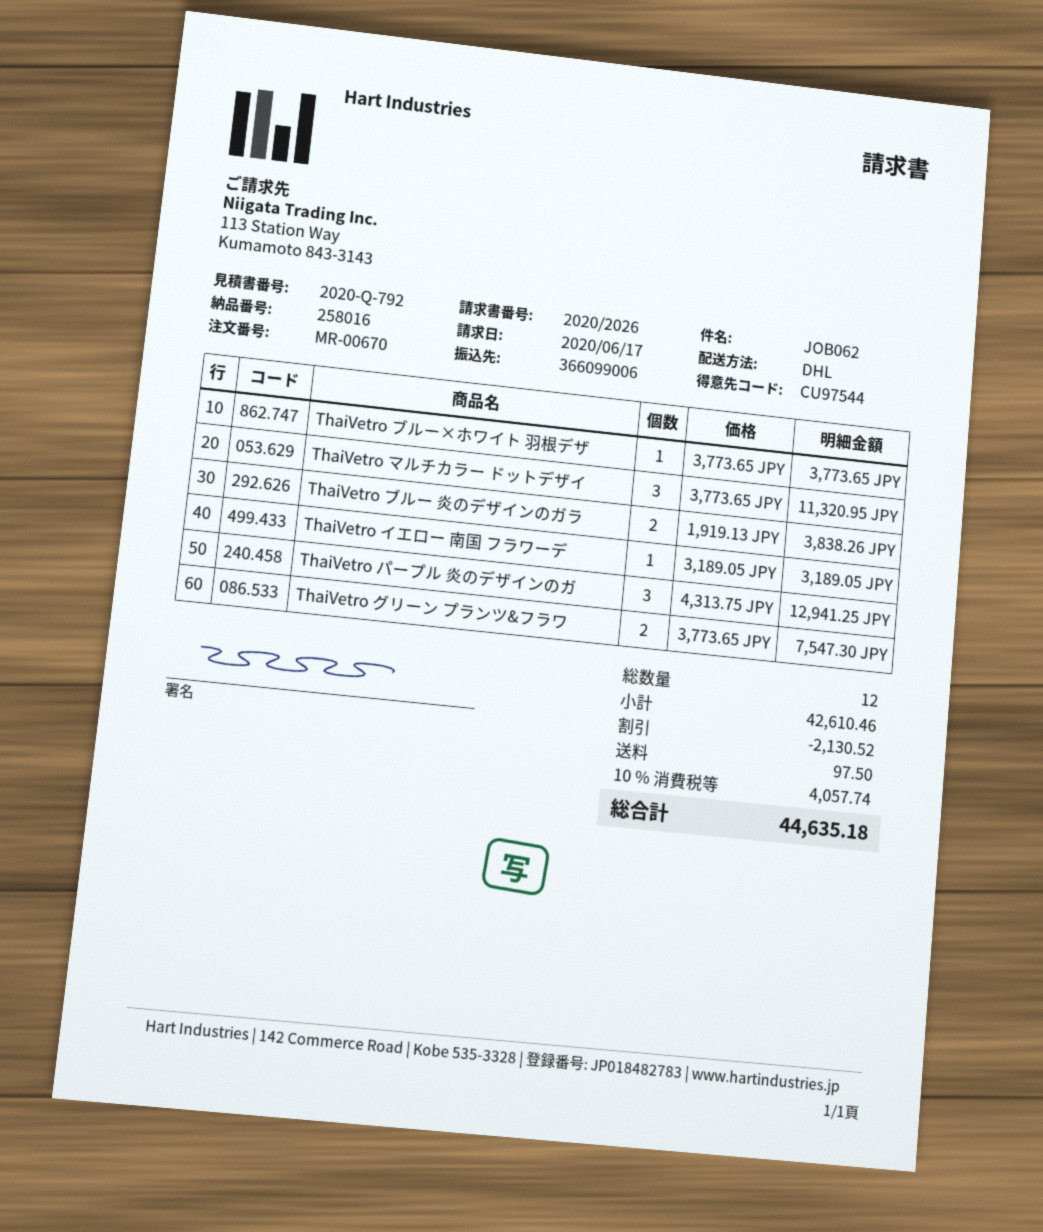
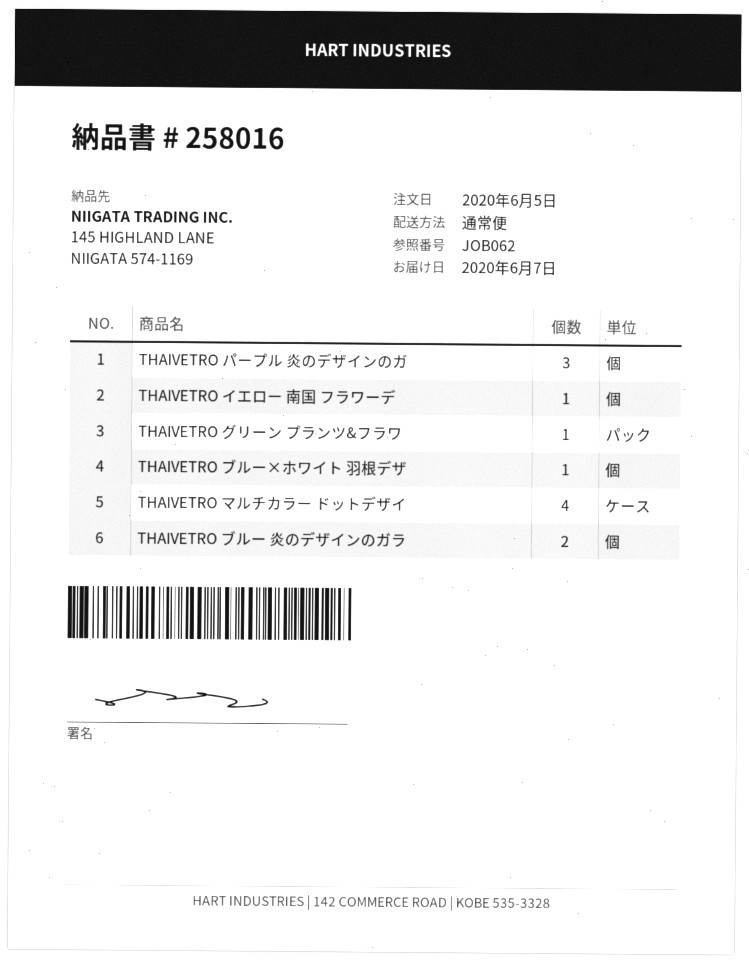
shipping method: DHL -> standard
ThaiVetro マルチカラー ドットデザイ: 3 -> 4
ThaiVetro グリーン プランツ&フラワ: 2 -> 1

